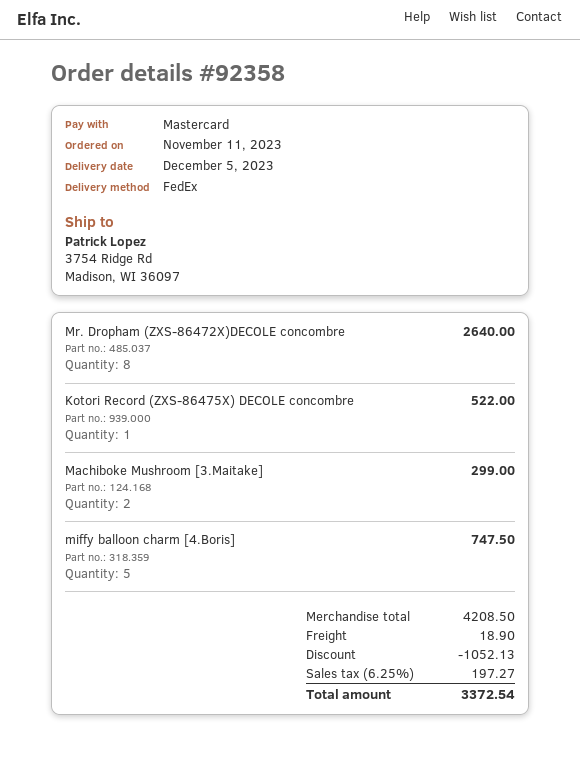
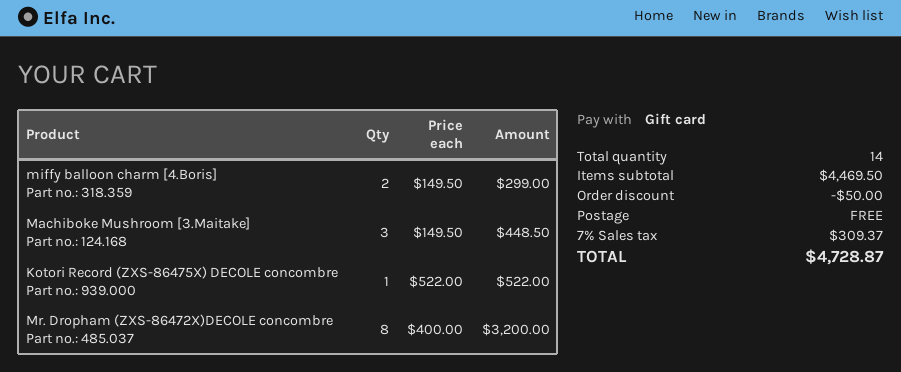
payment method: Mastercard -> gift card
Mr. Dropham (ZXS-86472X)DECOLE concombre: 8 for 2640.00 -> 8 for 3200.00
Machiboke Mushroom [3.Maitake]: 2 for 299.00 -> 3 for 448.50
miffy balloon charm [4.Boris]: 5 for 747.50 -> 2 for 299.00
subtotal: 4208.50 -> 4469.50
discount: 1052.13 -> 50.00
shipping: 18.90 -> 0.00
tax: 6.25% = 197.27 -> 7% = 309.37
total: 3372.54 -> 4728.87

